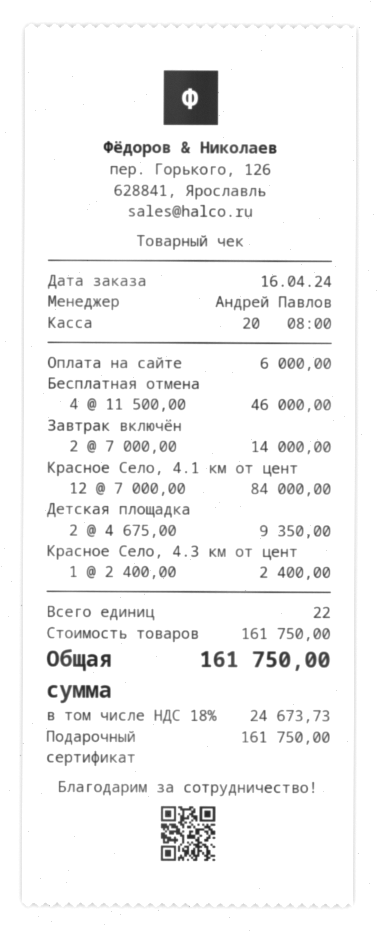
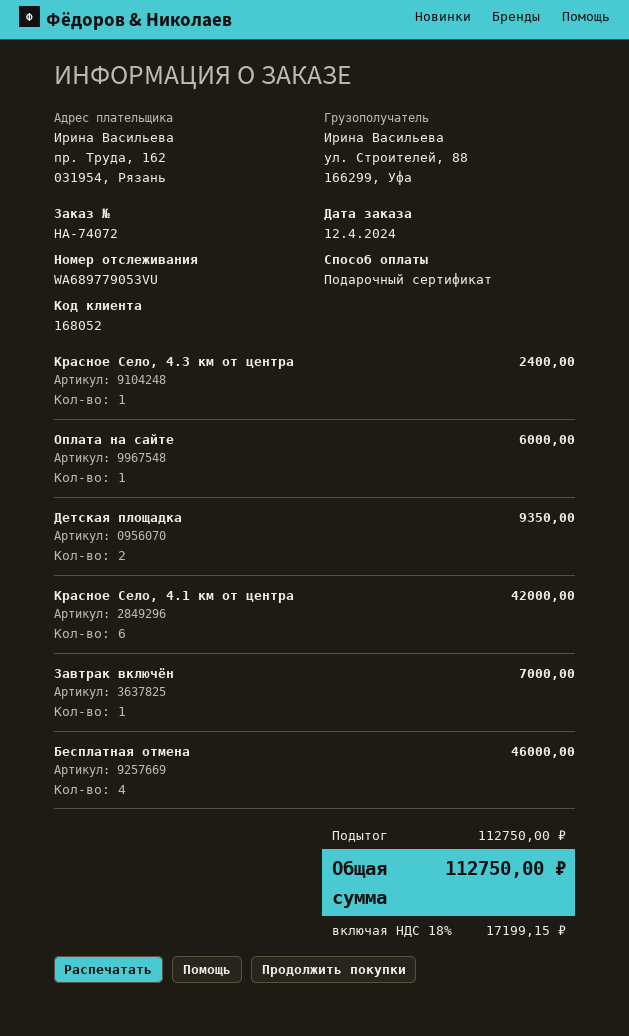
order date: 2024-04-16 -> 2024-04-12
Завтрак включён: 2 for 14000.00 -> 1 for 7000.00
Красное Село, 4.1 км от цент: 12 for 84000.00 -> 6 for 42000.00
subtotal: 161750.00 -> 112750.00
tax: 18% = 24673.73 -> 18% = 17199.15
total: 161750.00 -> 112750.00

